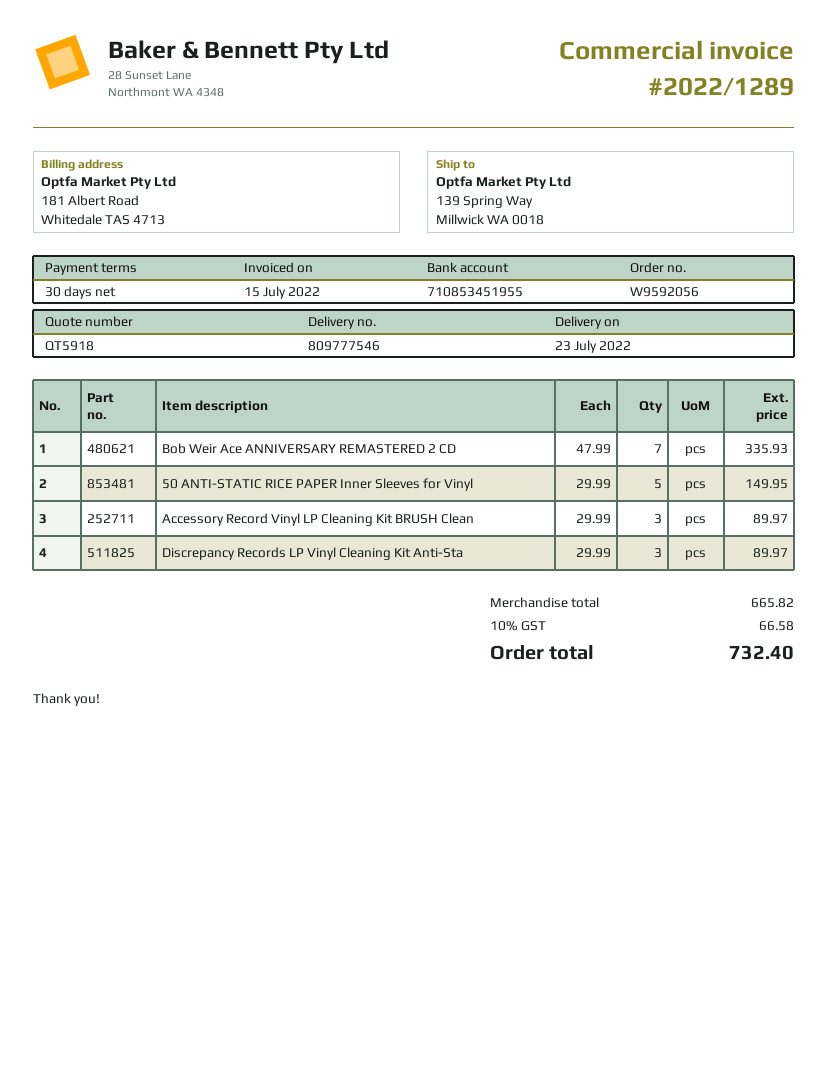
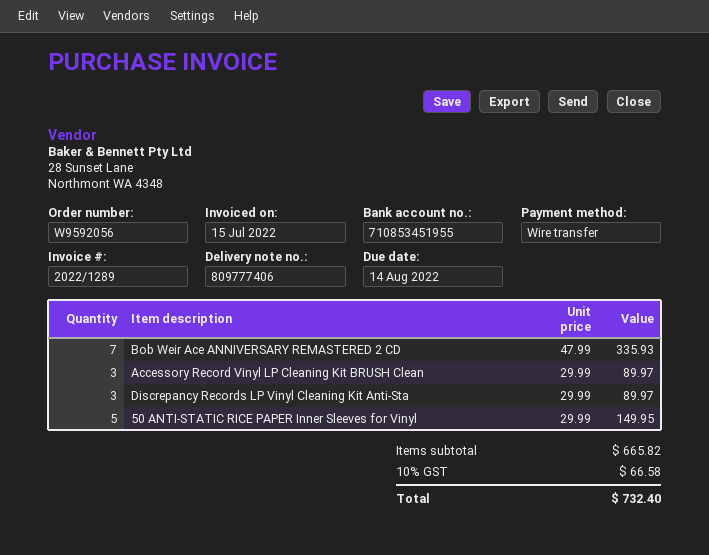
delivery note number: 809777546 -> 809777406

